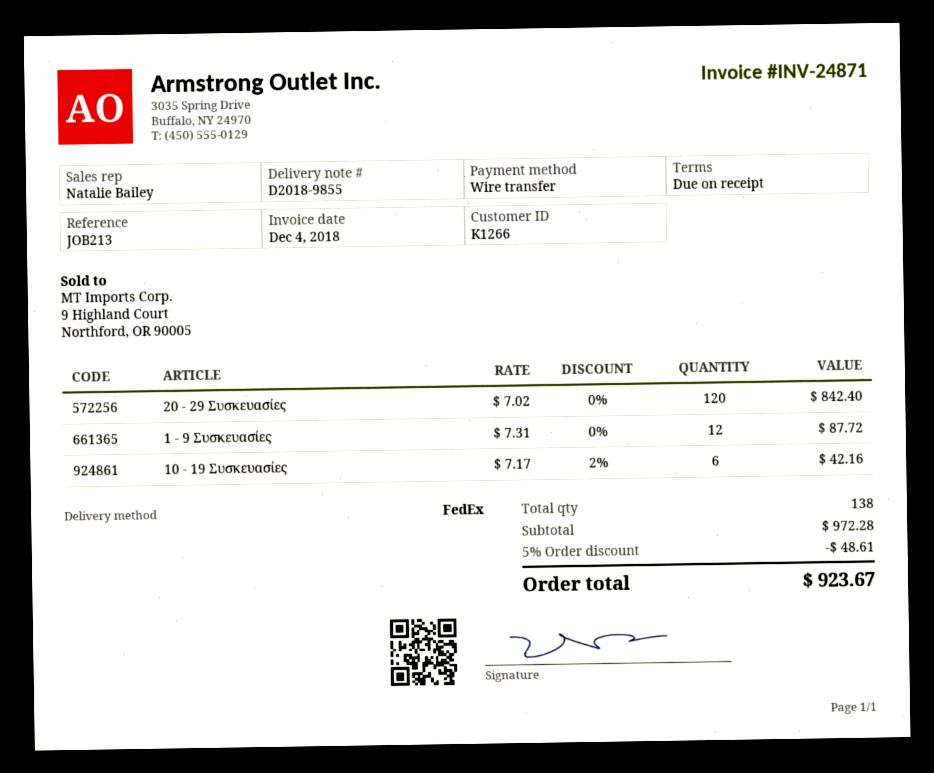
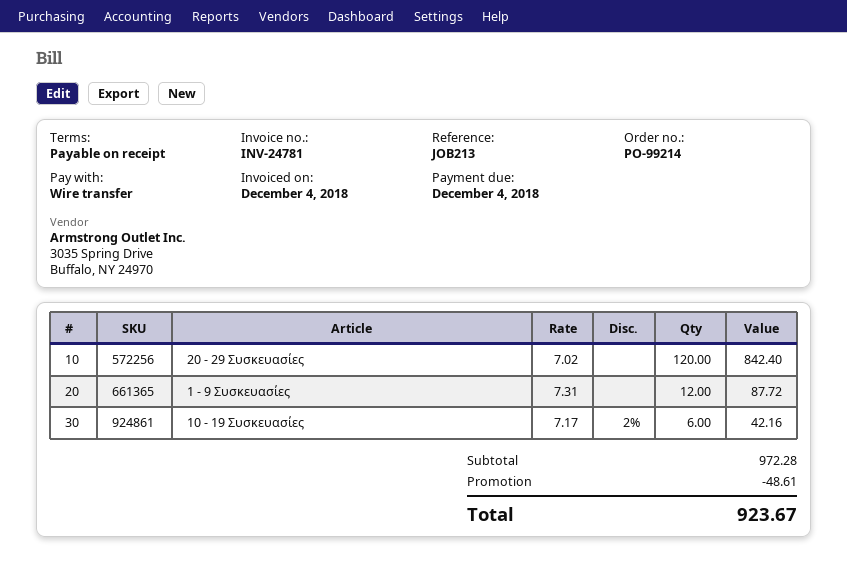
invoice number: INV-24871 -> INV-24781

